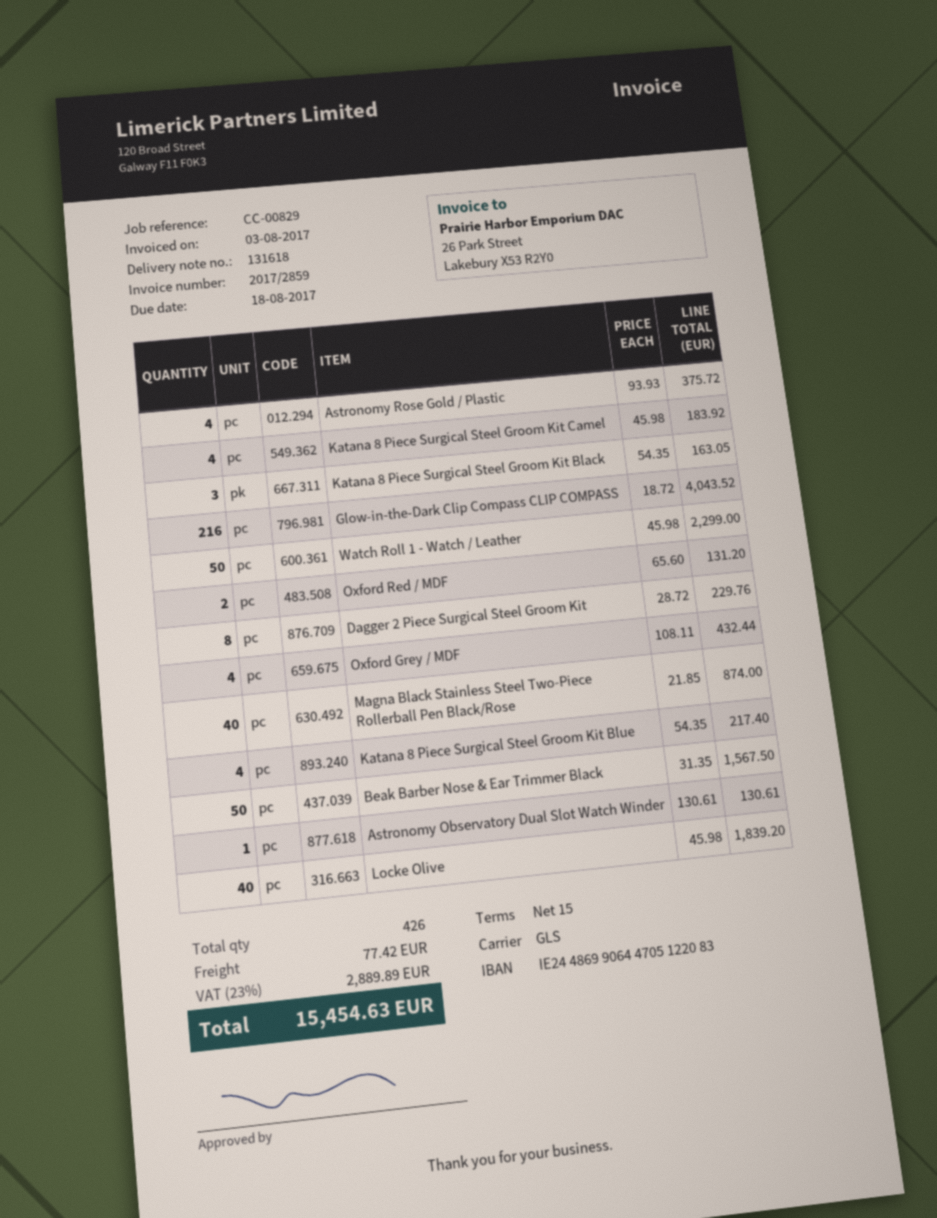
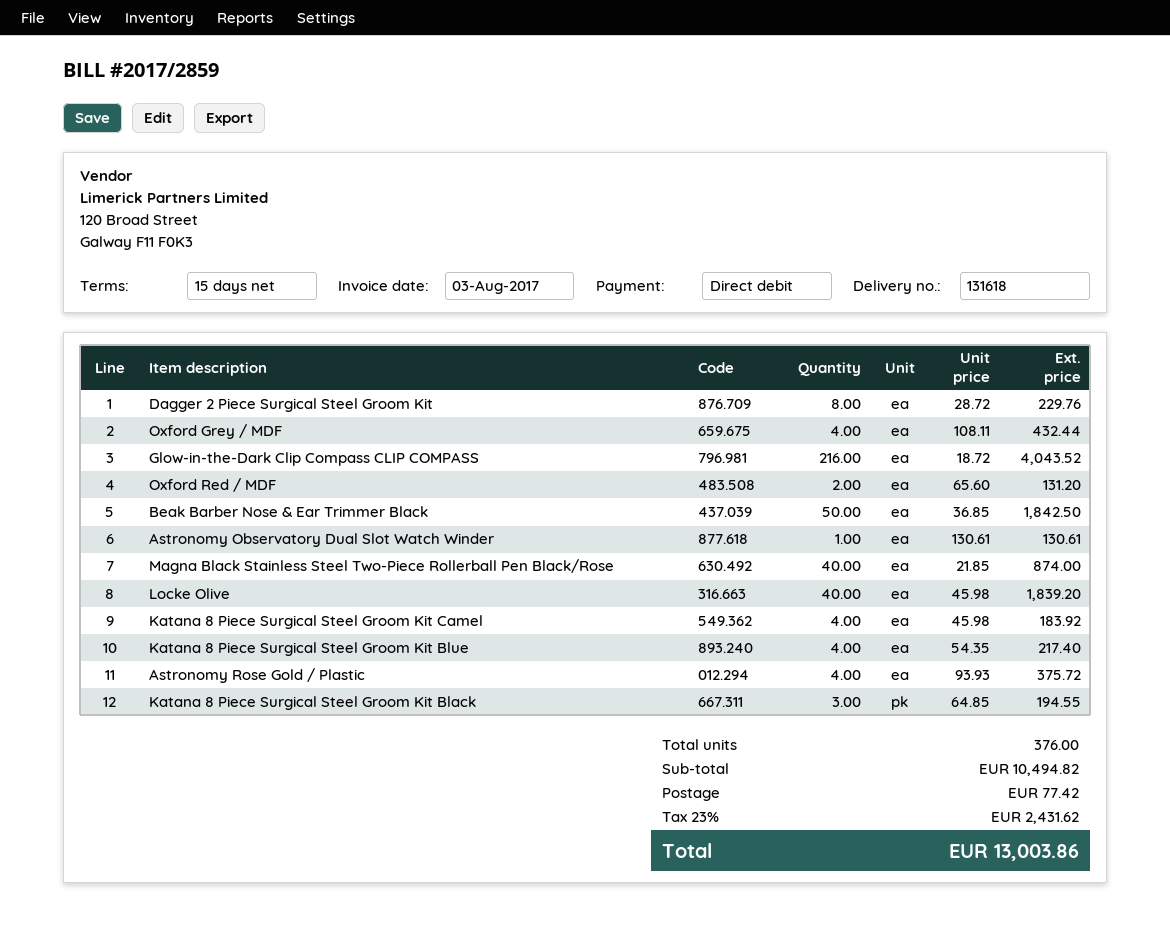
Katana 8 Piece Surgical Steel Groom Kit Black: 3 x 54.35 = 163.05 -> 3 x 64.85 = 194.55
Watch Roll 1 - Watch / Leather: 50 x 45.98 = 2299.00 -> none
Beak Barber Nose & Ear Trimmer Black: 50 x 31.35 = 1567.50 -> 50 x 36.85 = 1842.50
total quantity: 426 -> 376
tax: 23% = 2889.89 -> 23% = 2431.62
total: 15454.63 -> 13003.86

